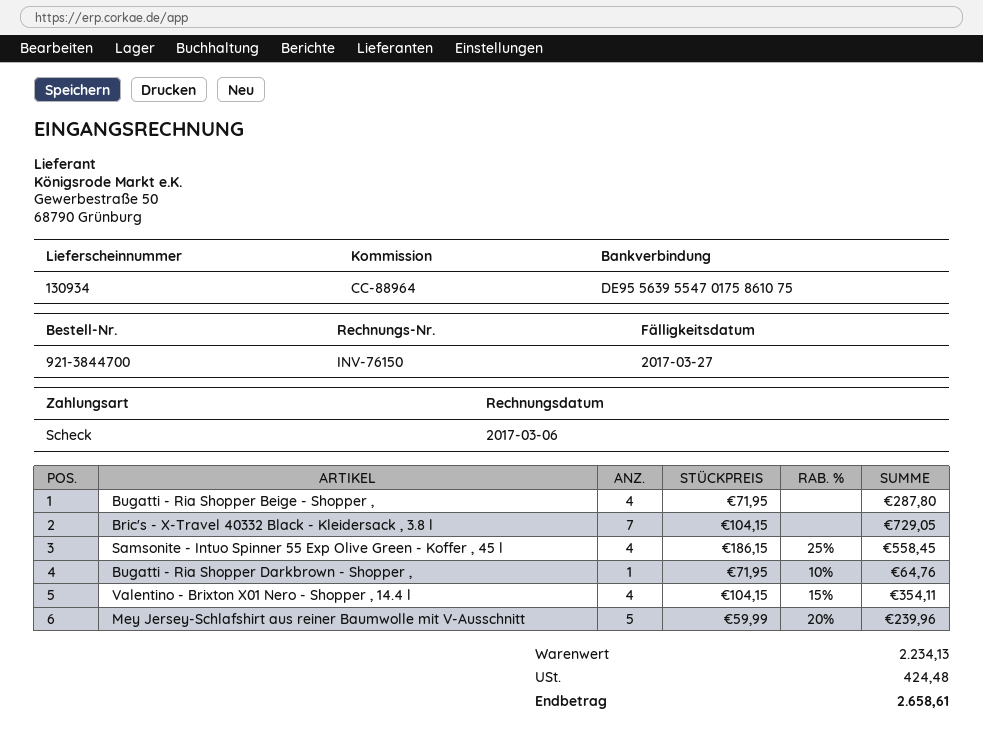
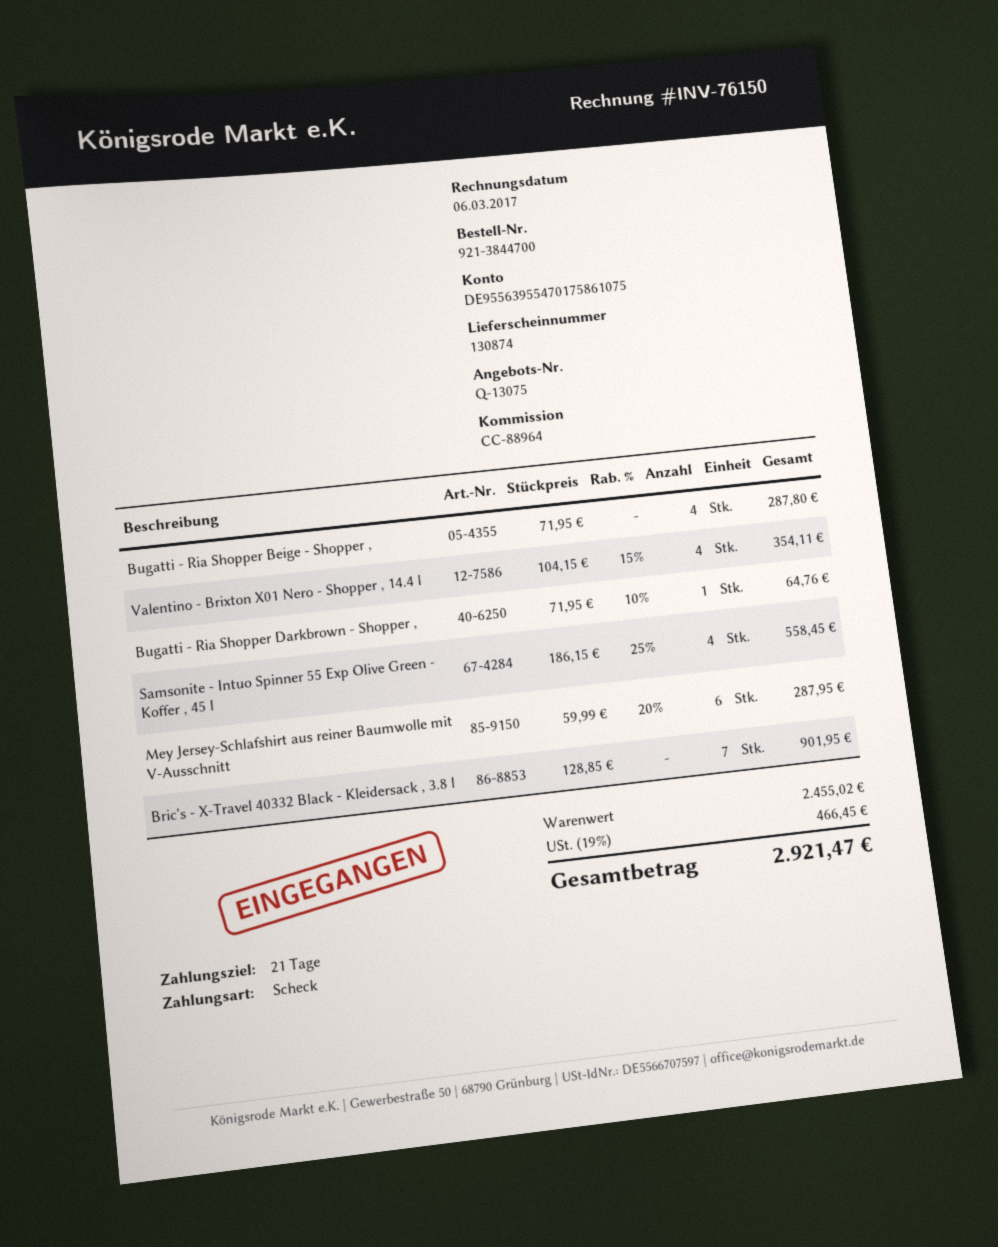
delivery note number: 130934 -> 130874
Bric's - X-Travel 40332 Black - Kleidersack , 3.8 l: 7 x 104.15 = 729.05 -> 7 x 128.85 = 901.95
Mey Jersey-Schlafshirt aus reiner Baumwolle mit V-Ausschnitt: 5 x 59.99 - 20% = 239.96 -> 6 x 59.99 - 20% = 287.95
subtotal: 2234.13 -> 2455.02
tax: 424.48 -> 466.45
total: 2658.61 -> 2921.47

